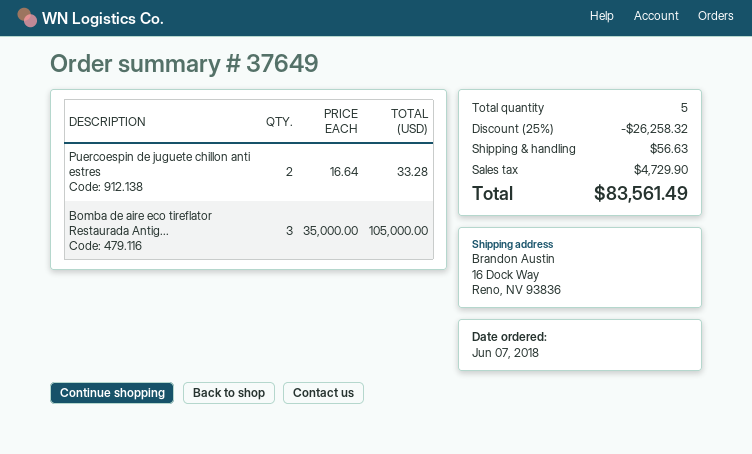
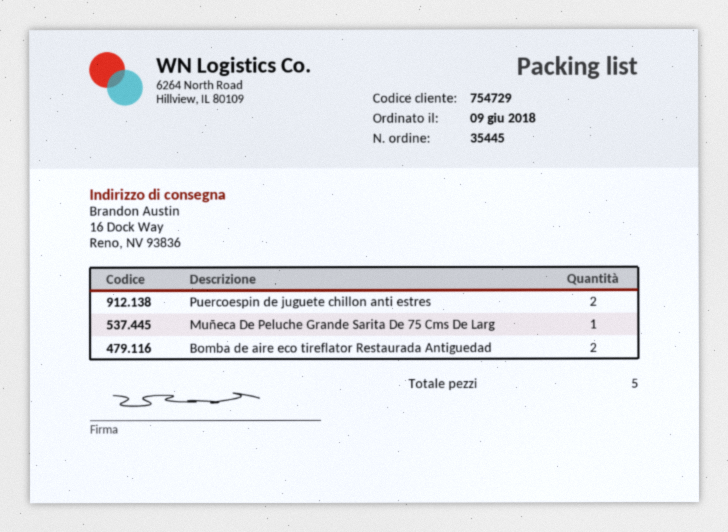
order number: 37649 -> 35445
order date: 2018-06-07 -> 2018-06-09
Bomba de aire eco tireflator Restaurada Antig...: 3 -> 2
Muñeca De Peluche Grande Sarita De 75 Cms De Larg: none -> 1

